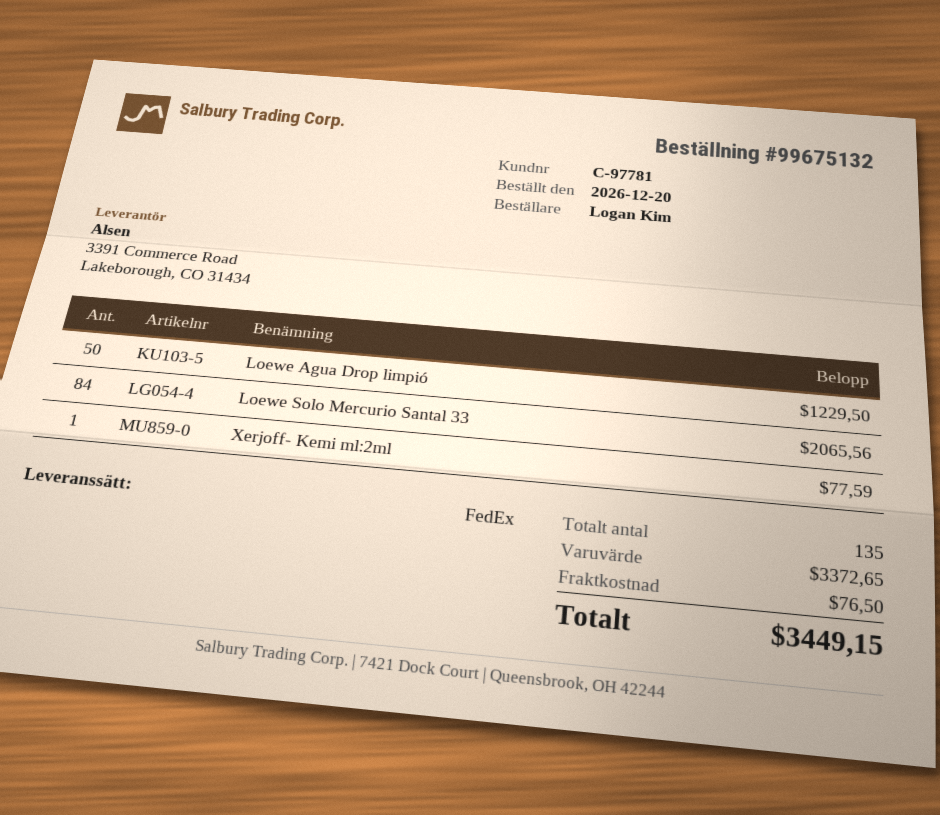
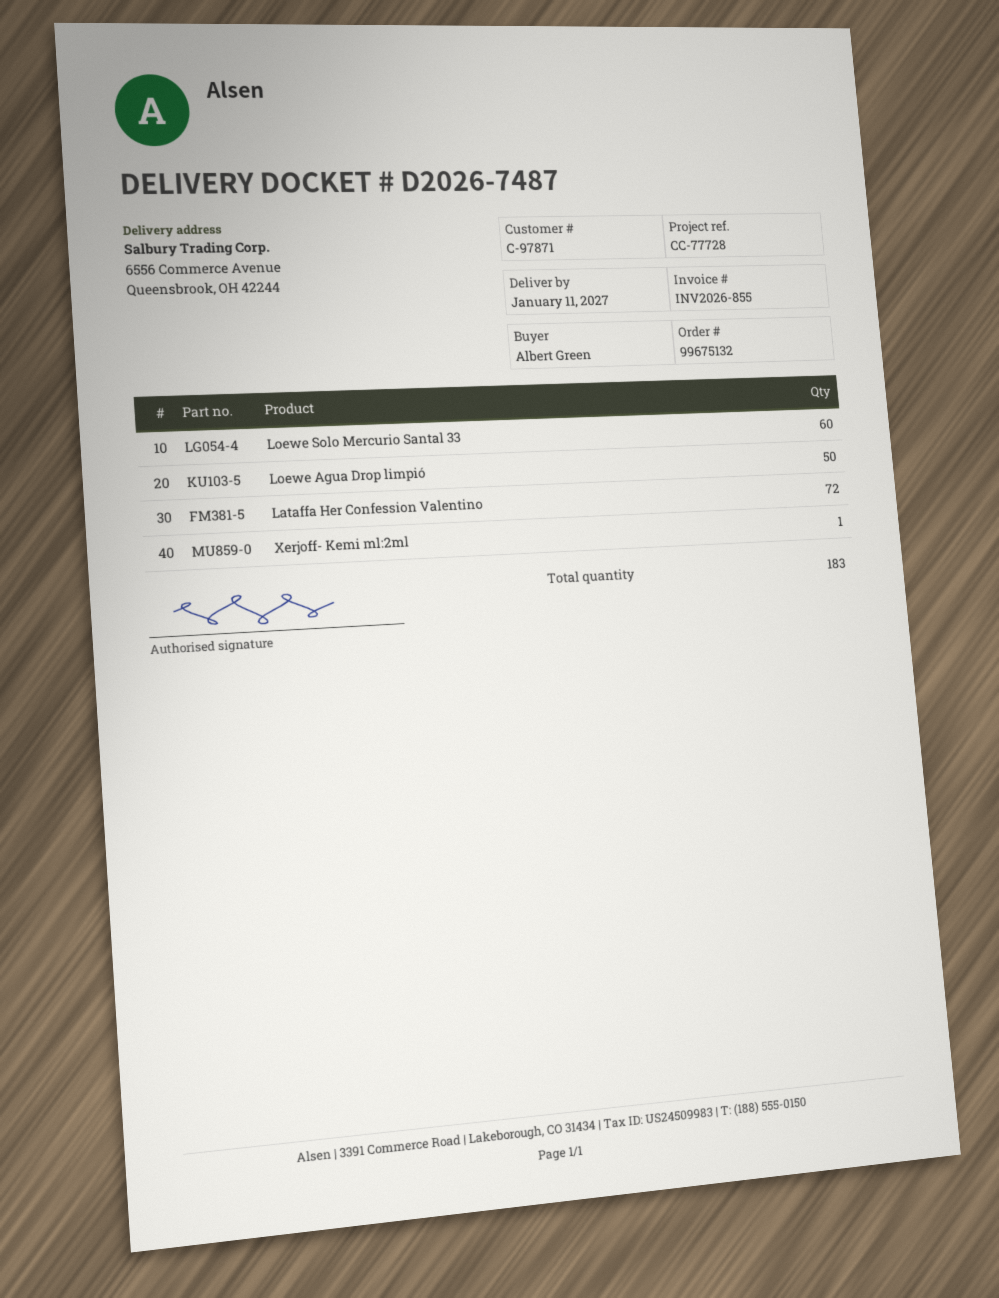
customer number: C-97781 -> C-97871
ordered by: Logan Kim -> Albert Green
Loewe Solo Mercurio Santal 33: 84 -> 60
Lataffa Her Confession Valentino: none -> 72
total quantity: 135 -> 183

